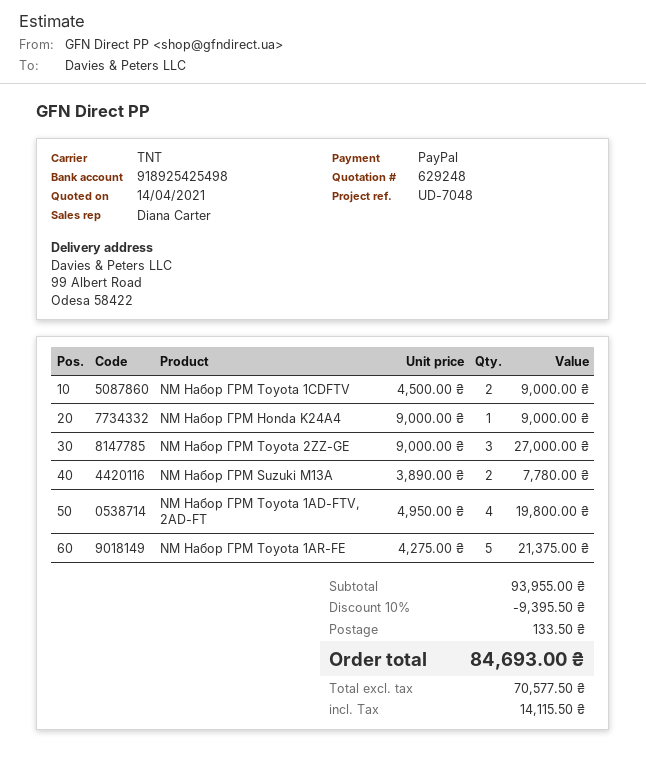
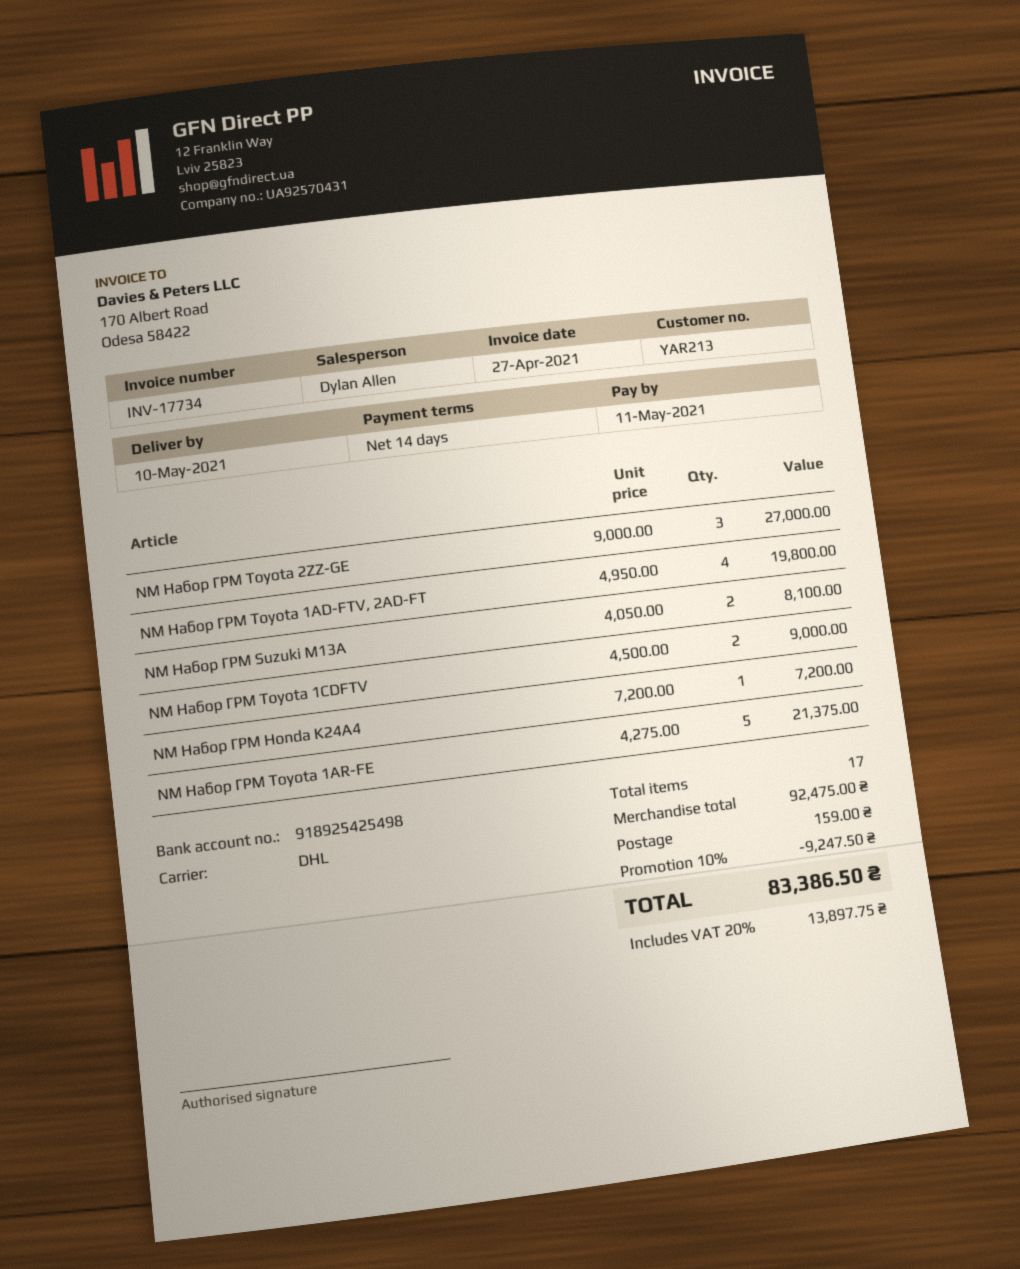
sales rep: Diana Carter -> Dylan Allen
shipping method: TNT -> DHL
NM Набор ГРМ Honda K24A4: 1 x 9000.00 = 9000.00 -> 1 x 7200.00 = 7200.00
NM Набор ГРМ Suzuki M13A: 2 x 3890.00 = 7780.00 -> 2 x 4050.00 = 8100.00
subtotal: 93955.00 -> 92475.00
discount: 10% = 9395.50 -> 10% = 9247.50
shipping: 133.50 -> 159.00
tax: 14115.50 -> 13897.75
total: 84693.00 -> 83386.50

